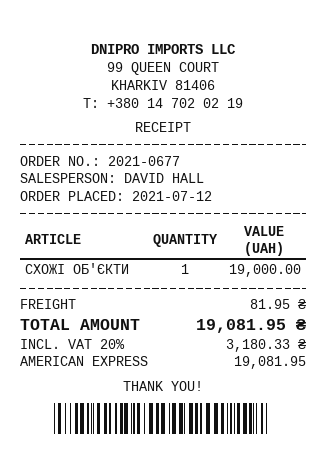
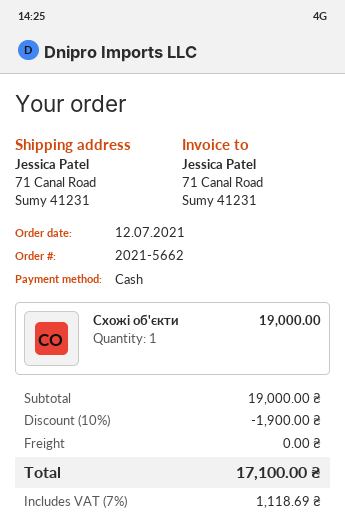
order number: 2021-0677 -> 2021-5662
payment method: American Express -> cash
discount: none -> 10% = 1900.00
shipping: 81.95 -> 0.00
tax: 20% = 3180.33 -> 7% = 1118.69
total: 19081.95 -> 17100.00

